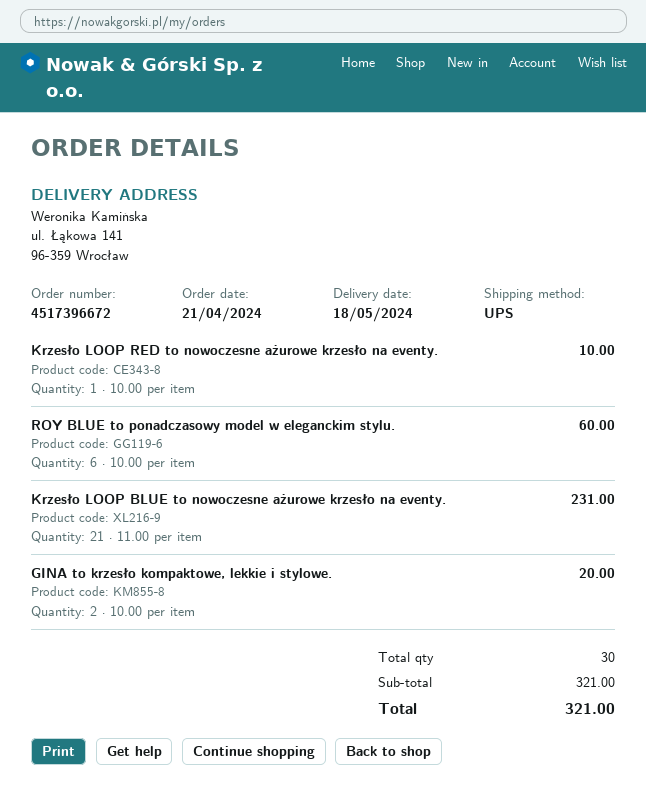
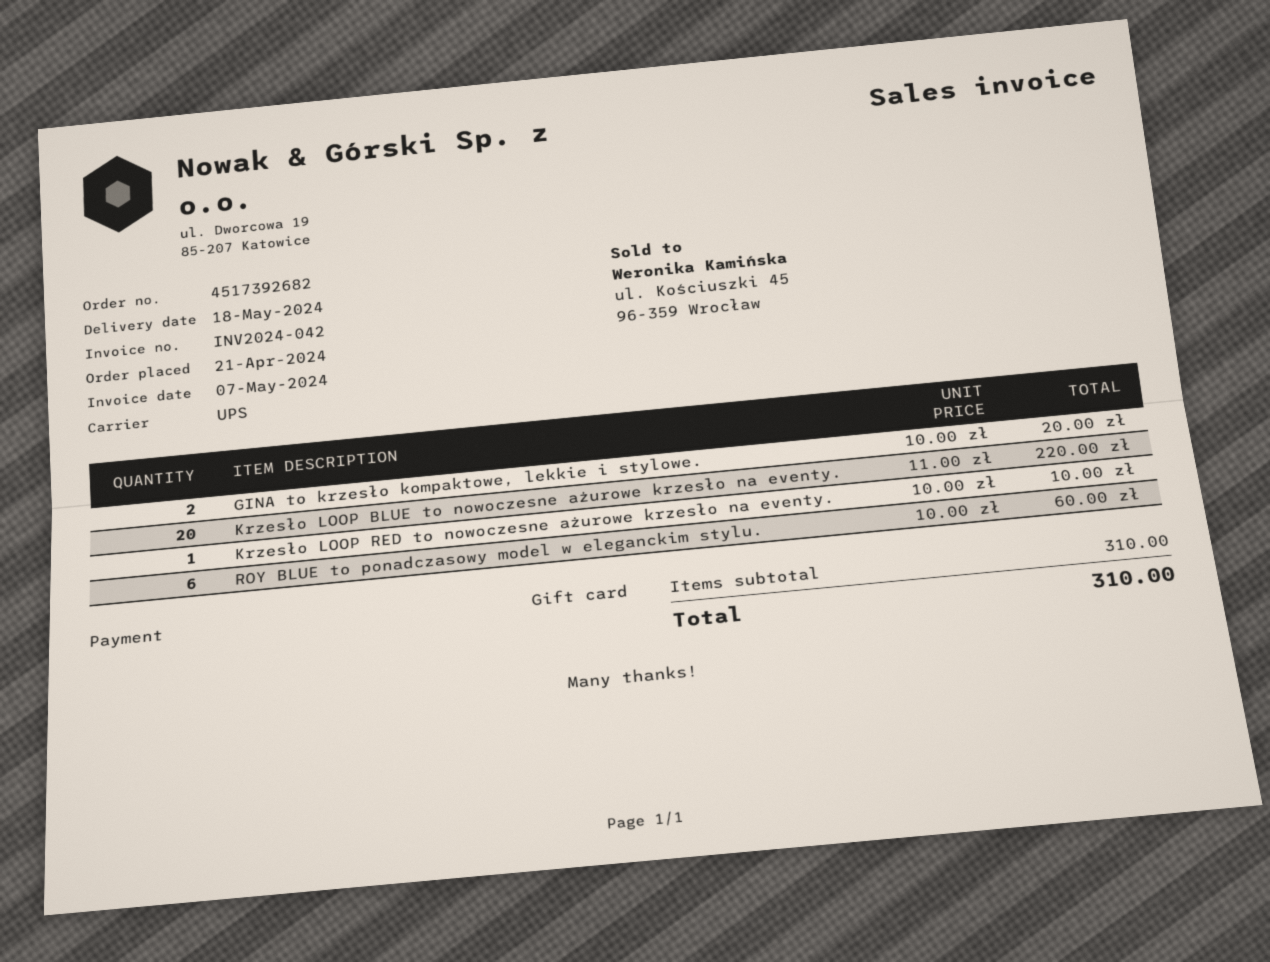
order number: 4517396672 -> 4517392682
Krzesło LOOP BLUE to nowoczesne ażurowe krzesło na eventy.: 21 x 11.00 = 231.00 -> 20 x 11.00 = 220.00
subtotal: 321.00 -> 310.00
total: 321.00 -> 310.00

